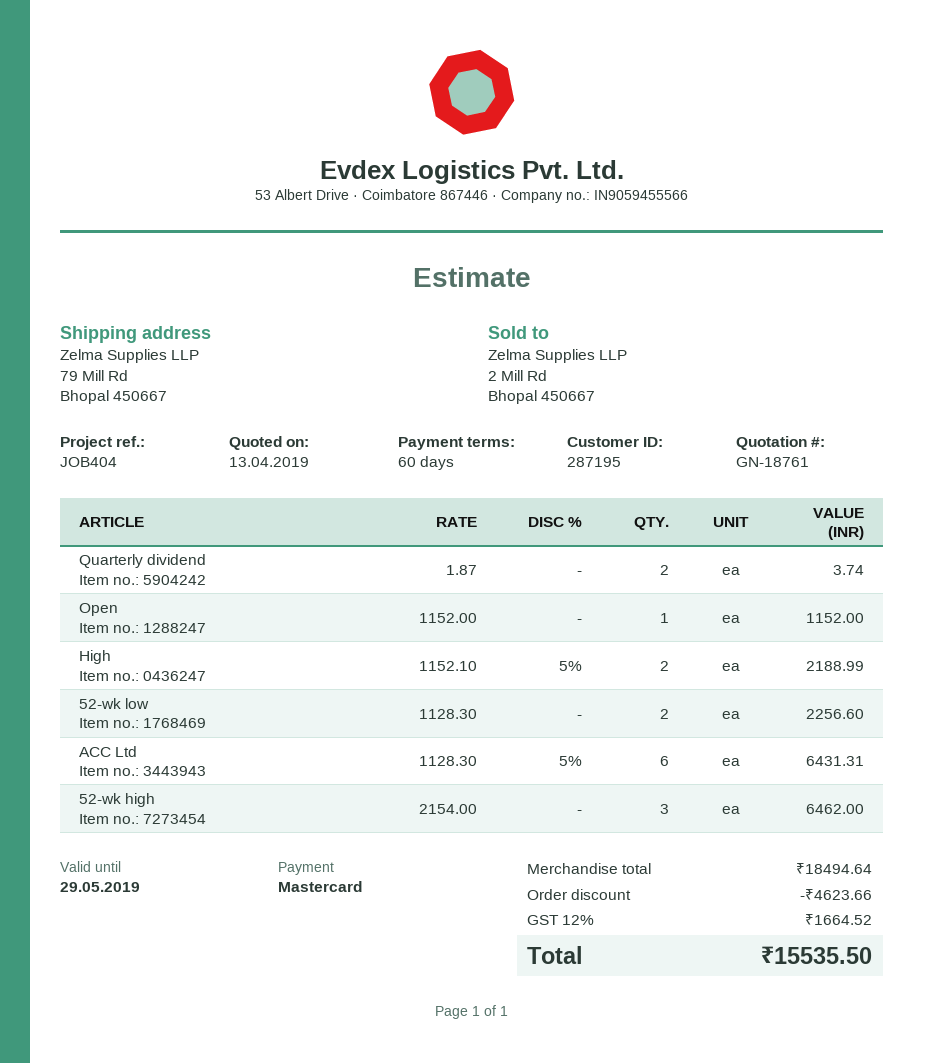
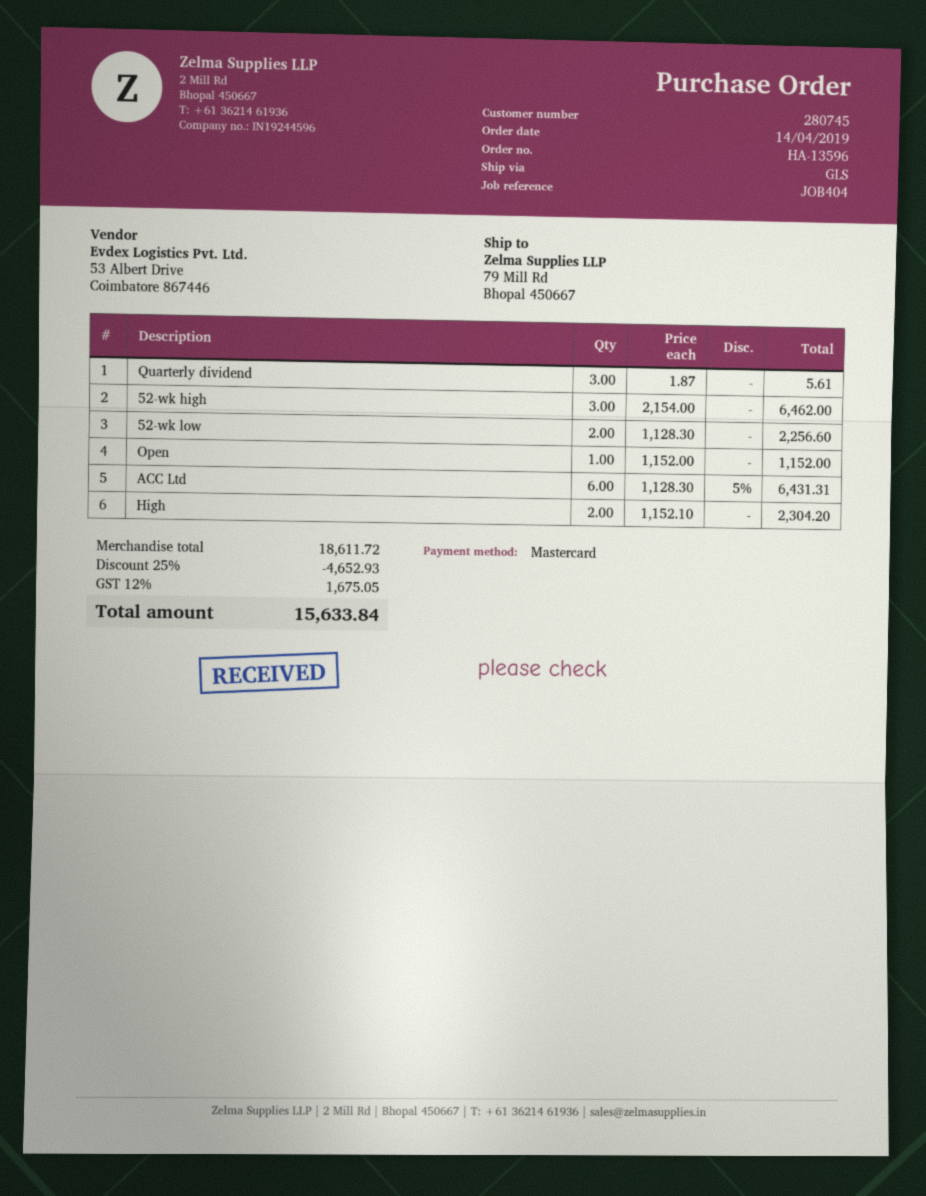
customer number: 287195 -> 280745
Quarterly dividend: 2 x 1.87 = 3.74 -> 3 x 1.87 = 5.61
High: 2 x 1152.10 - 5% = 2188.99 -> 2 x 1152.10 = 2304.20
subtotal: 18494.64 -> 18611.72
discount: 4623.66 -> 4652.93
tax: 12% = 1664.52 -> 12% = 1675.05
total: 15535.50 -> 15633.84

